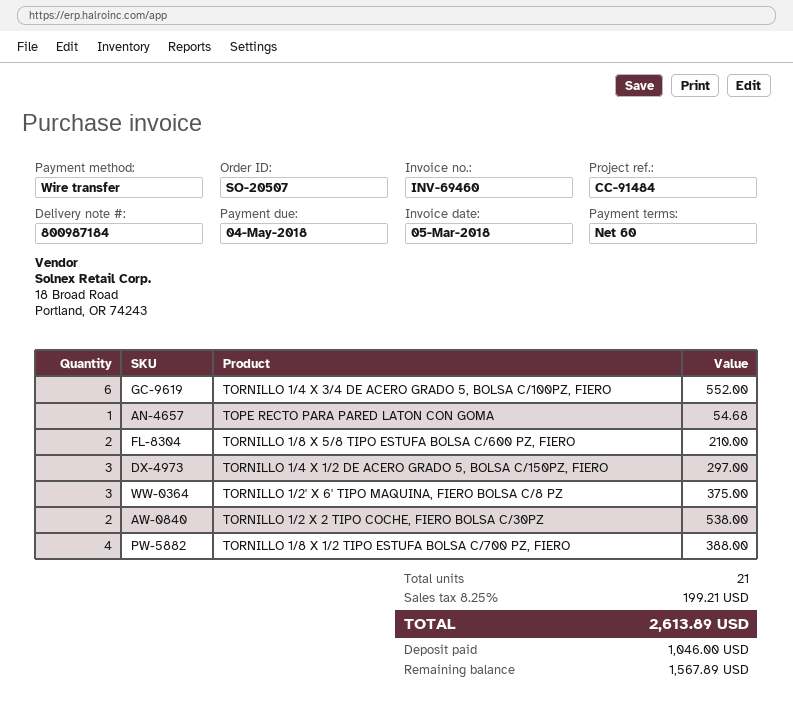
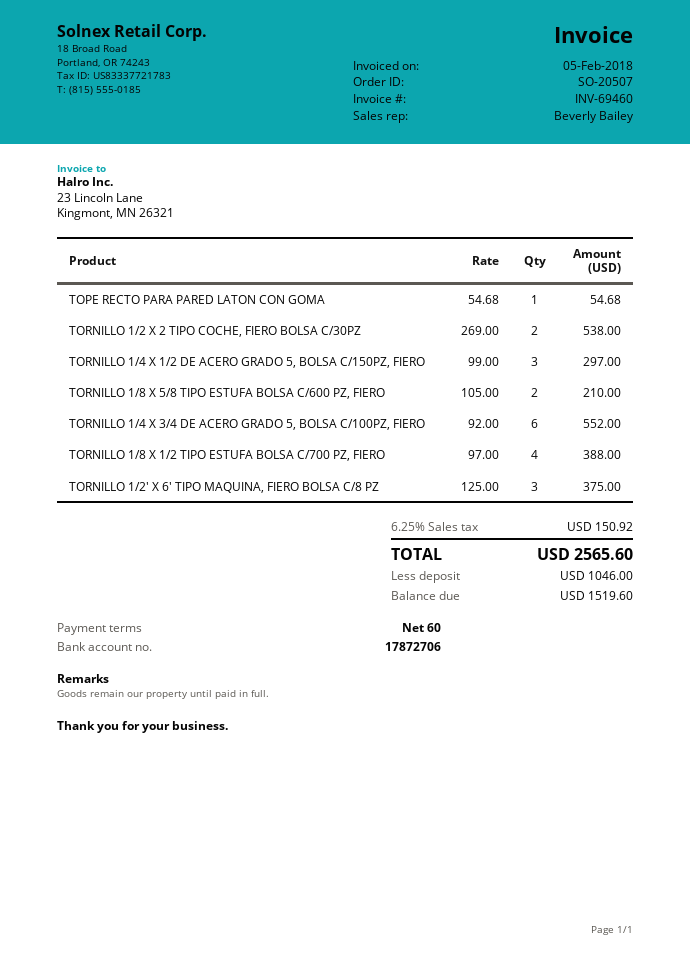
invoice date: 2018-03-05 -> 2018-02-05
tax: 8.25% = 199.21 -> 6.25% = 150.92
total: 2613.89 -> 2565.60
balance: 1567.89 -> 1519.60

